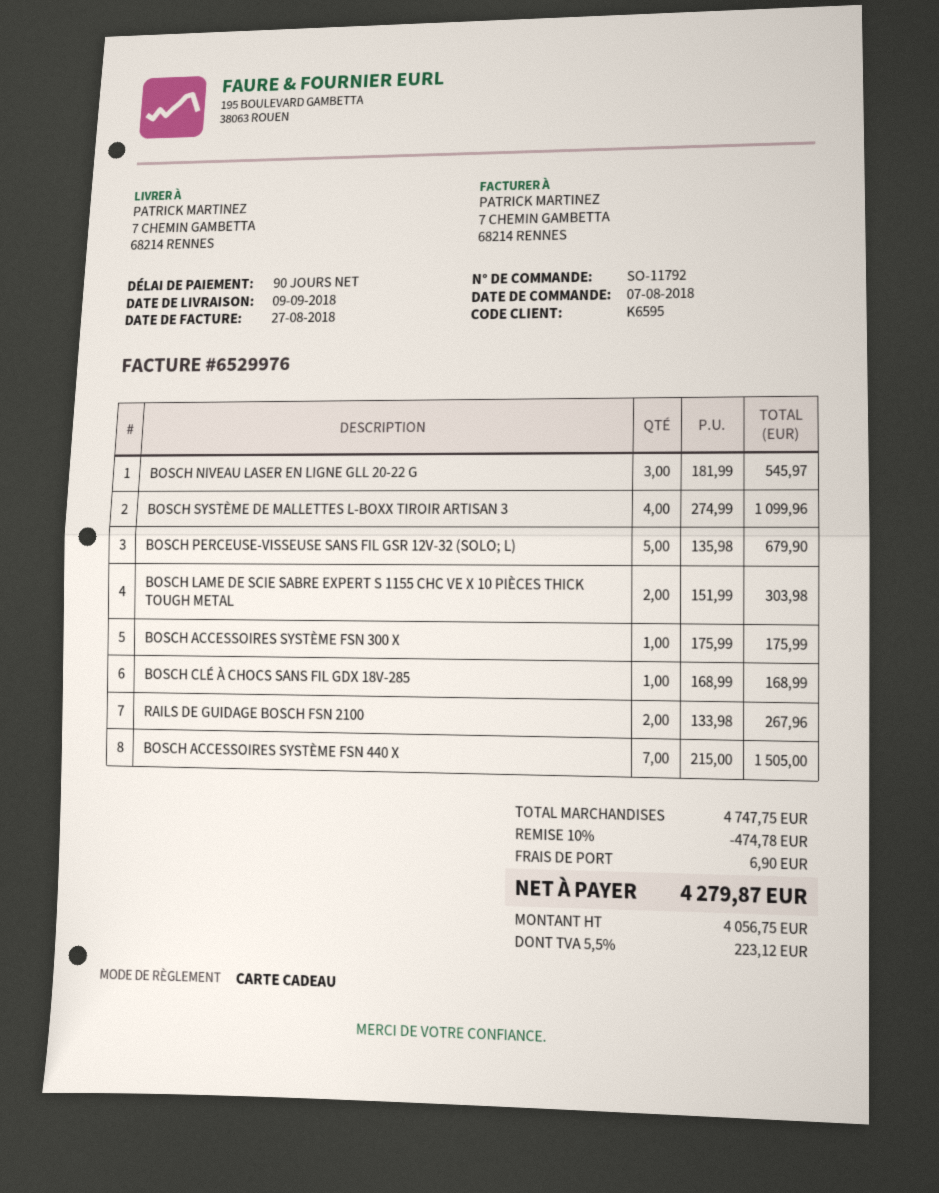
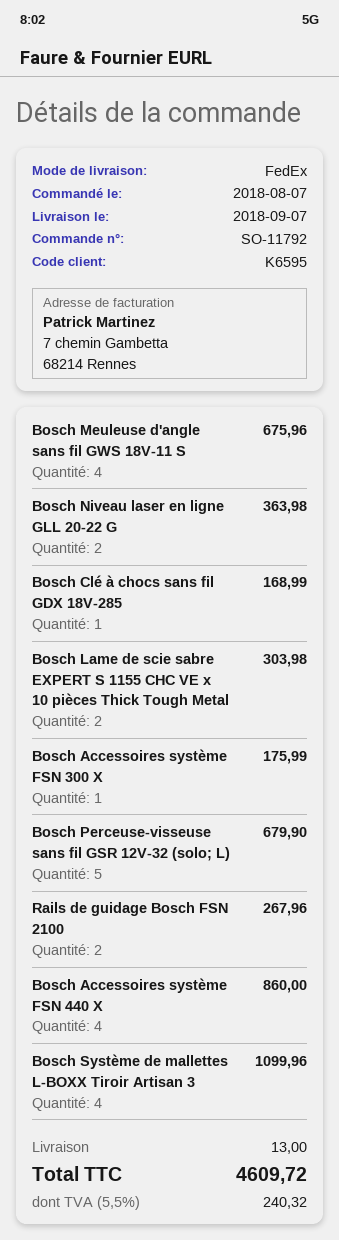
delivery date: 2018-09-09 -> 2018-09-07
BOSCH NIVEAU LASER EN LIGNE GLL 20-22 G: 3 for 545.97 -> 2 for 363.98
BOSCH ACCESSOIRES SYSTÈME FSN 440 X: 7 for 1505.00 -> 4 for 860.00
Bosch Meuleuse d'angle sans fil GWS 18V-11 S: none -> 4 for 675.96
discount: 10% = 474.78 -> none
shipping: 6.90 -> 13.00
tax: 5.5% = 223.12 -> 5.5% = 240.32
total: 4279.87 -> 4609.72

